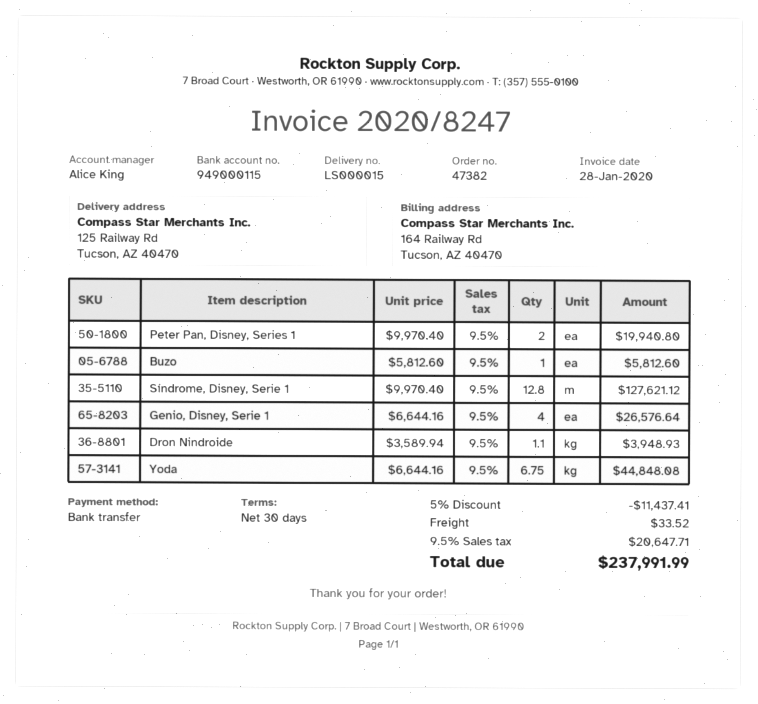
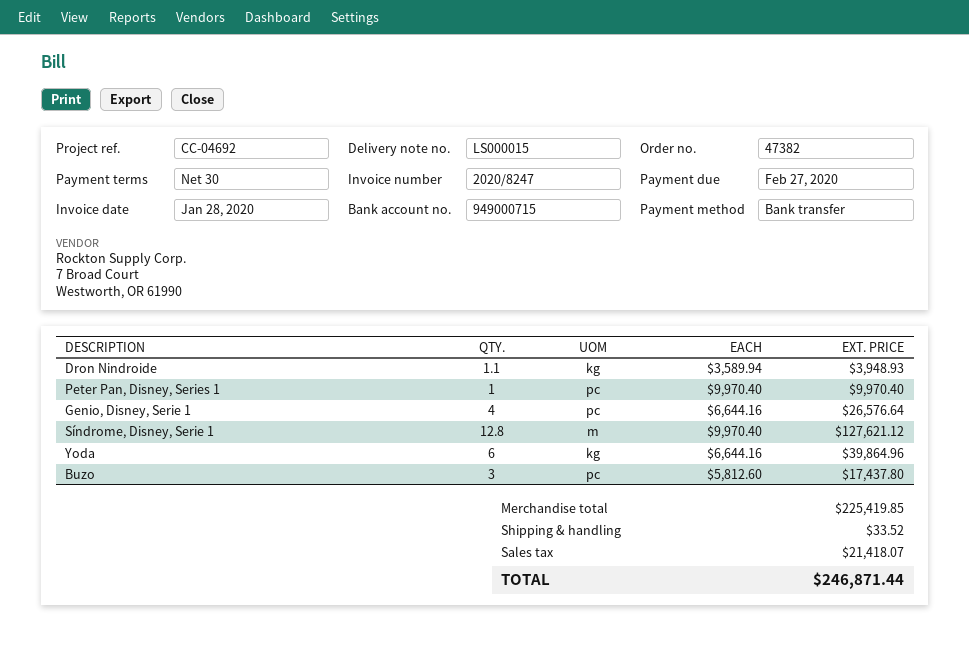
bank account: 949000115 -> 949000715
Peter Pan, Disney, Series 1: 2 x 9970.40 = 19940.80 -> 1 x 9970.40 = 9970.40
Buzo: 1 x 5812.60 = 5812.60 -> 3 x 5812.60 = 17437.80
Yoda: 6.75 x 6644.16 = 44848.08 -> 6 x 6644.16 = 39864.96
discount: 5% = 11437.41 -> none
tax: 20647.71 -> 21418.07
total: 237991.99 -> 246871.44

